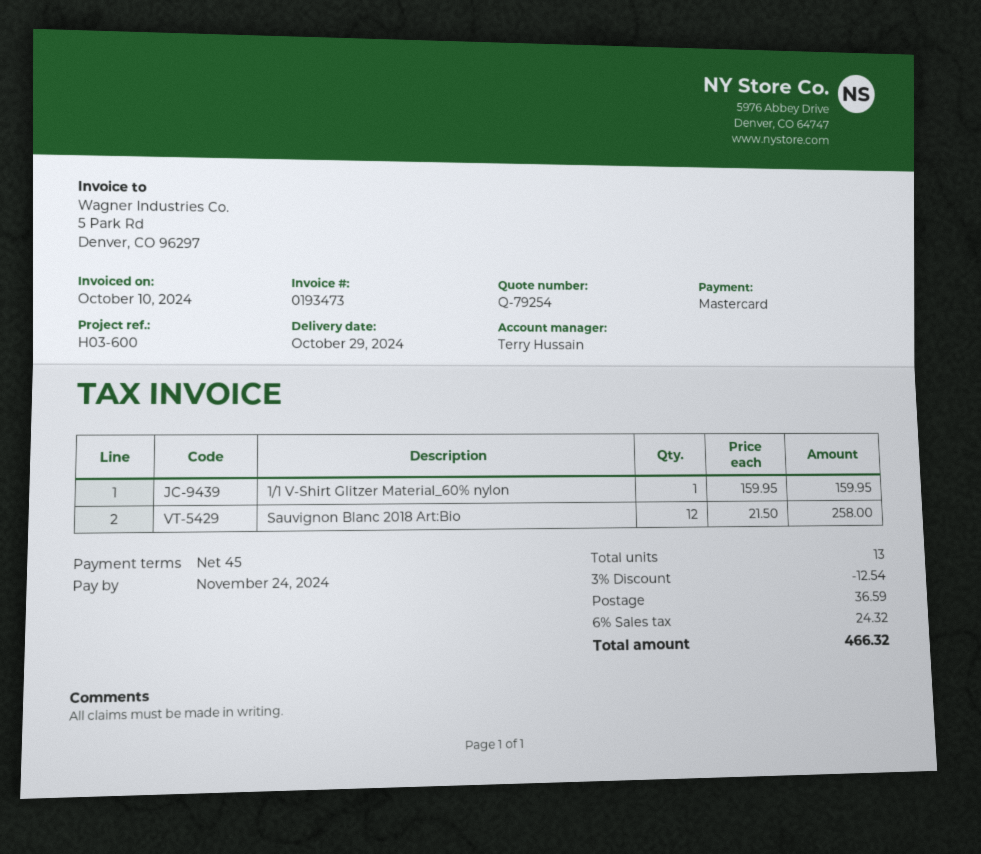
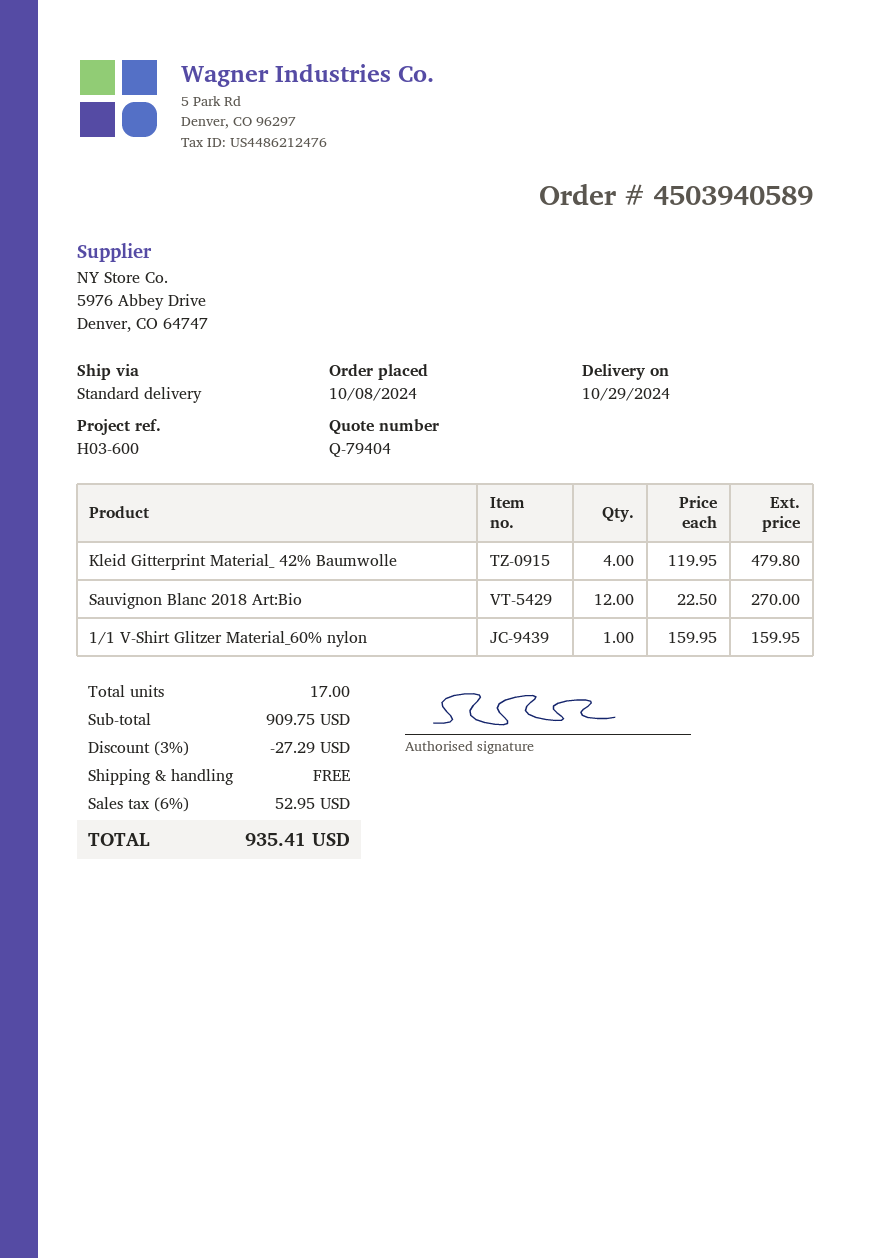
quote number: Q-79254 -> Q-79404
Sauvignon Blanc 2018 Art:Bio: 12 x 21.50 = 258.00 -> 12 x 22.50 = 270.00
Kleid Gitterprint Material_ 42% Baumwolle: none -> 4 x 119.95 = 479.80
total quantity: 13 -> 17
discount: 3% = 12.54 -> 3% = 27.29
shipping: 36.59 -> 0.00
tax: 6% = 24.32 -> 6% = 52.95
total: 466.32 -> 935.41

